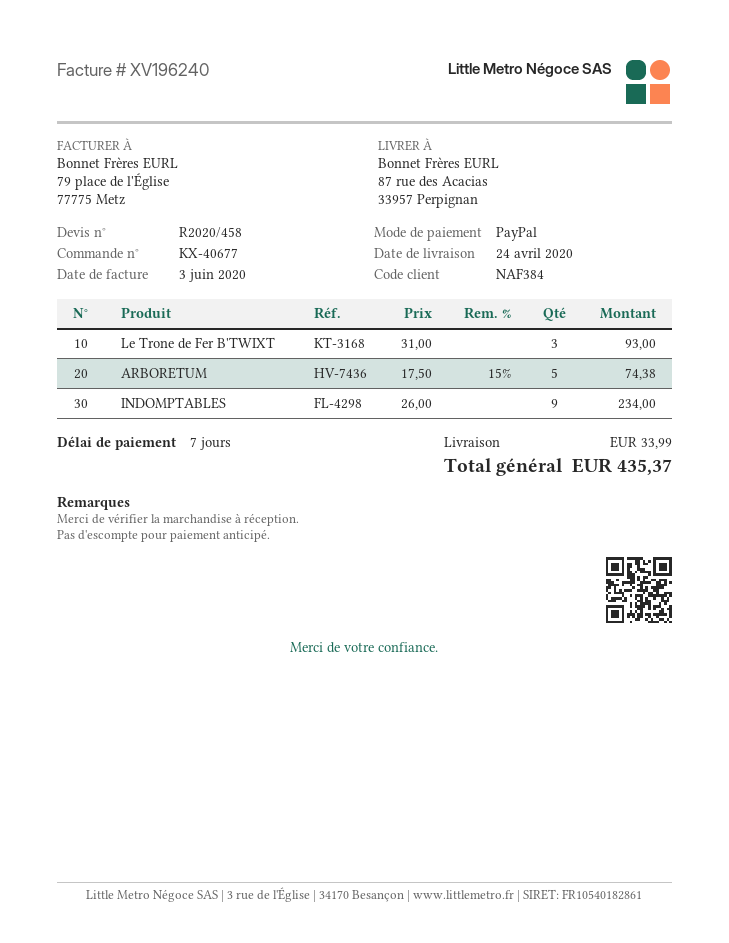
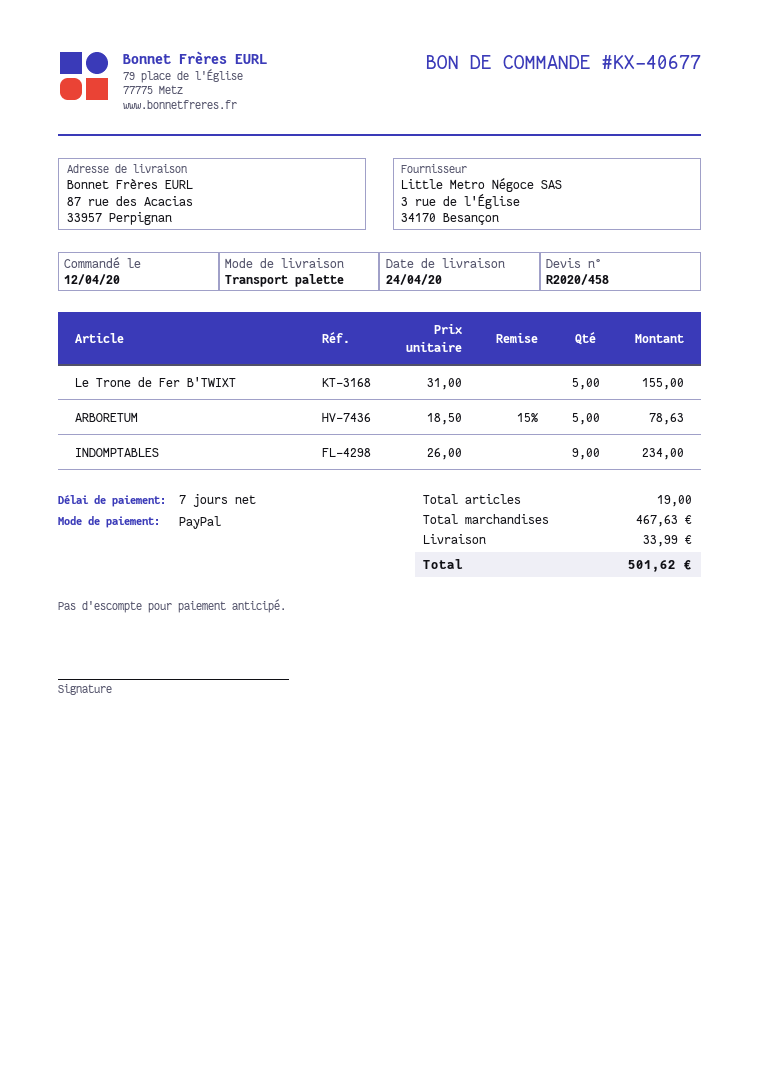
Le Trone de Fer B'TWIXT: 3 x 31.00 = 93.00 -> 5 x 31.00 = 155.00
ARBORETUM: 5 x 17.50 - 15% = 74.38 -> 5 x 18.50 - 15% = 78.63
total: 435.37 -> 501.62

